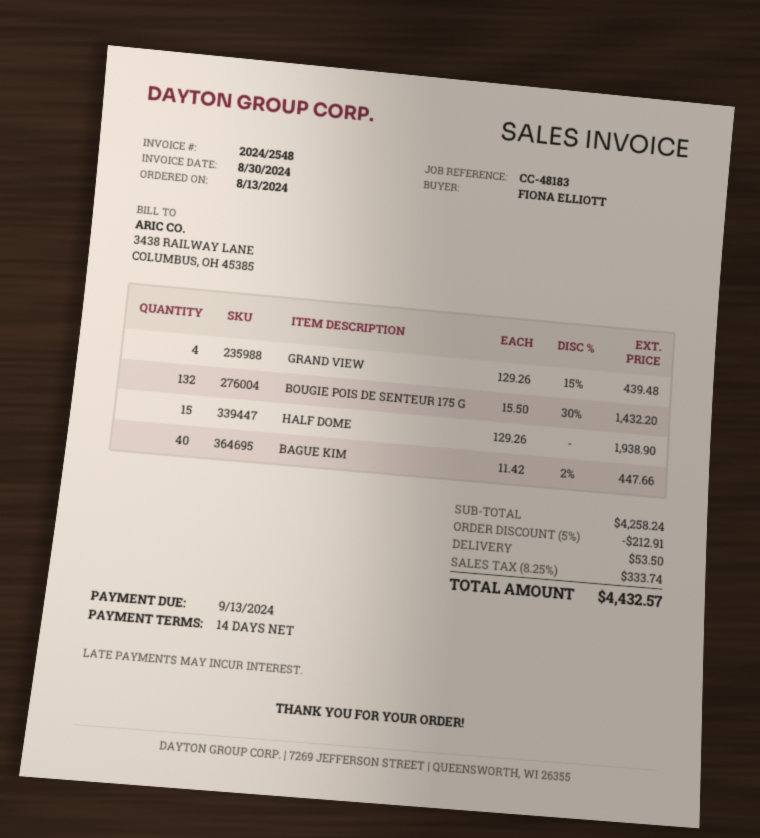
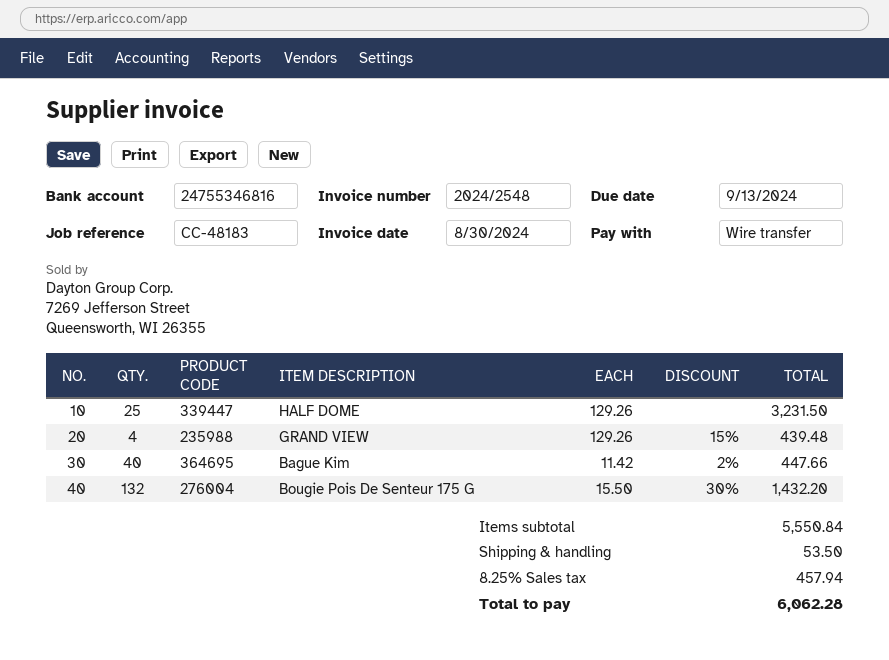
HALF DOME: 15 x 129.26 = 1938.90 -> 25 x 129.26 = 3231.50
subtotal: 4258.24 -> 5550.84
discount: 5% = 212.91 -> none
tax: 8.25% = 333.74 -> 8.25% = 457.94
total: 4432.57 -> 6062.28

